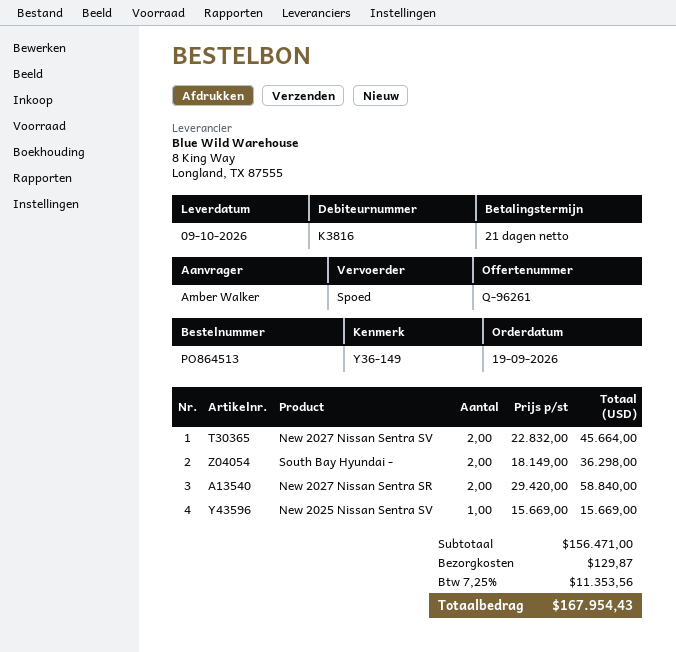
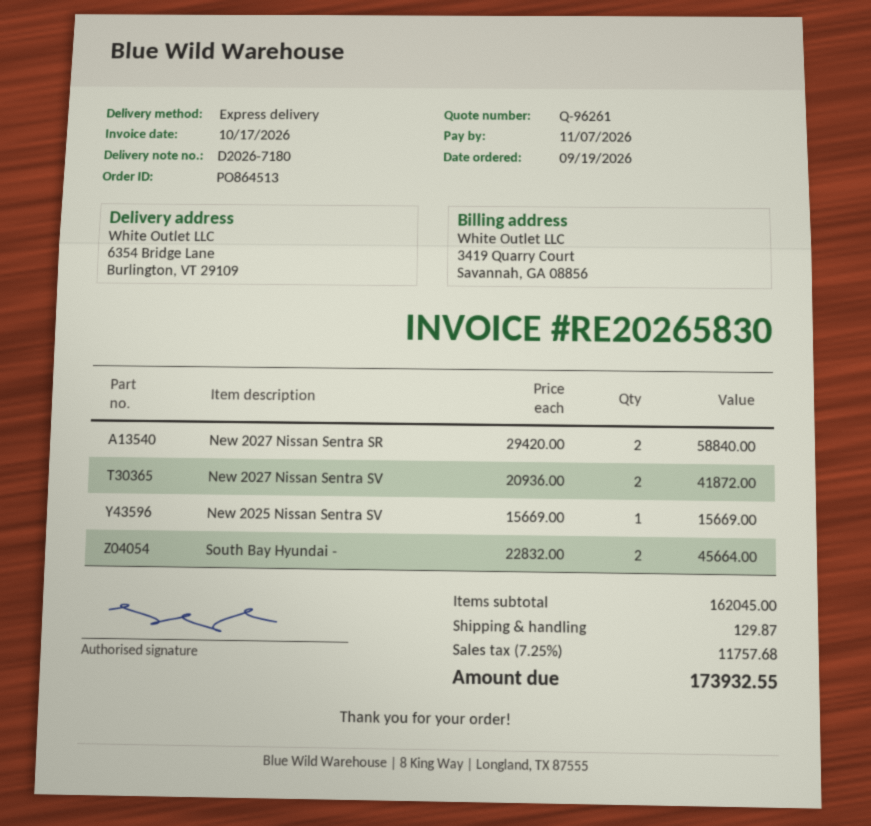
New 2027 Nissan Sentra SV: 2 x 22832.00 = 45664.00 -> 2 x 20936.00 = 41872.00
South Bay Hyundai -: 2 x 18149.00 = 36298.00 -> 2 x 22832.00 = 45664.00
subtotal: 156471.00 -> 162045.00
tax: 7.25% = 11353.56 -> 7.25% = 11757.68
total: 167954.43 -> 173932.55

